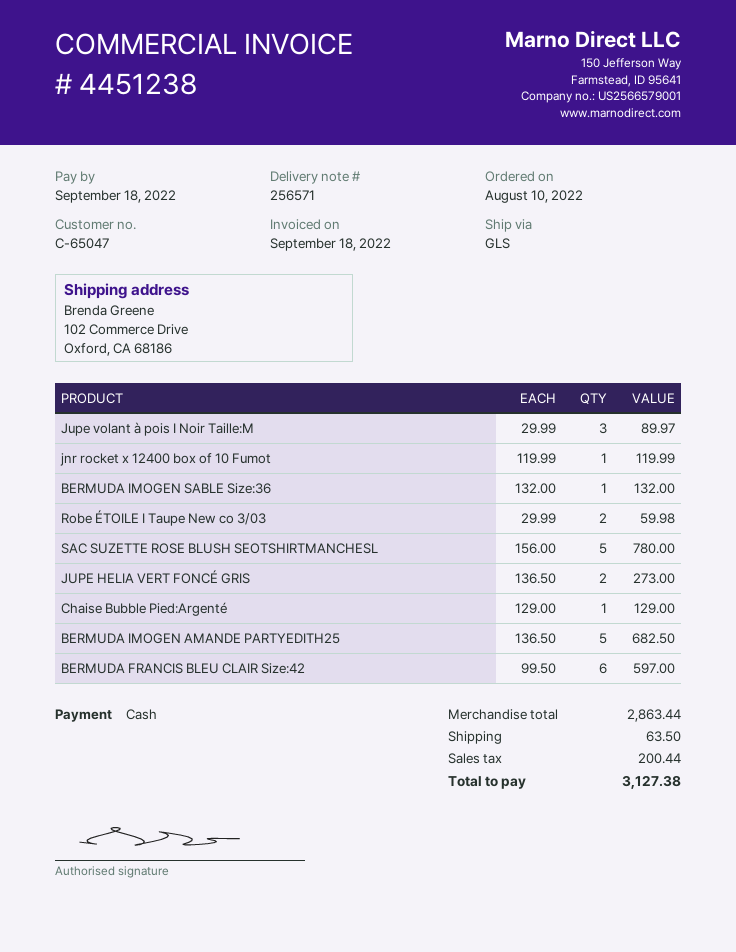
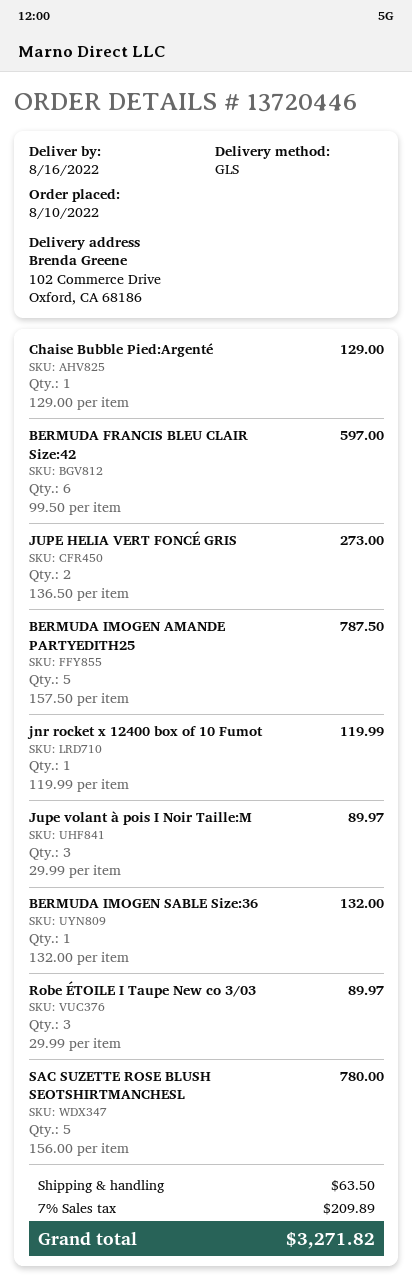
Robe ÉTOILE I Taupe New co 3/03: 2 x 29.99 = 59.98 -> 3 x 29.99 = 89.97
BERMUDA IMOGEN AMANDE PARTYEDITH25: 5 x 136.50 = 682.50 -> 5 x 157.50 = 787.50
tax: 200.44 -> 209.89
total: 3127.38 -> 3271.82

